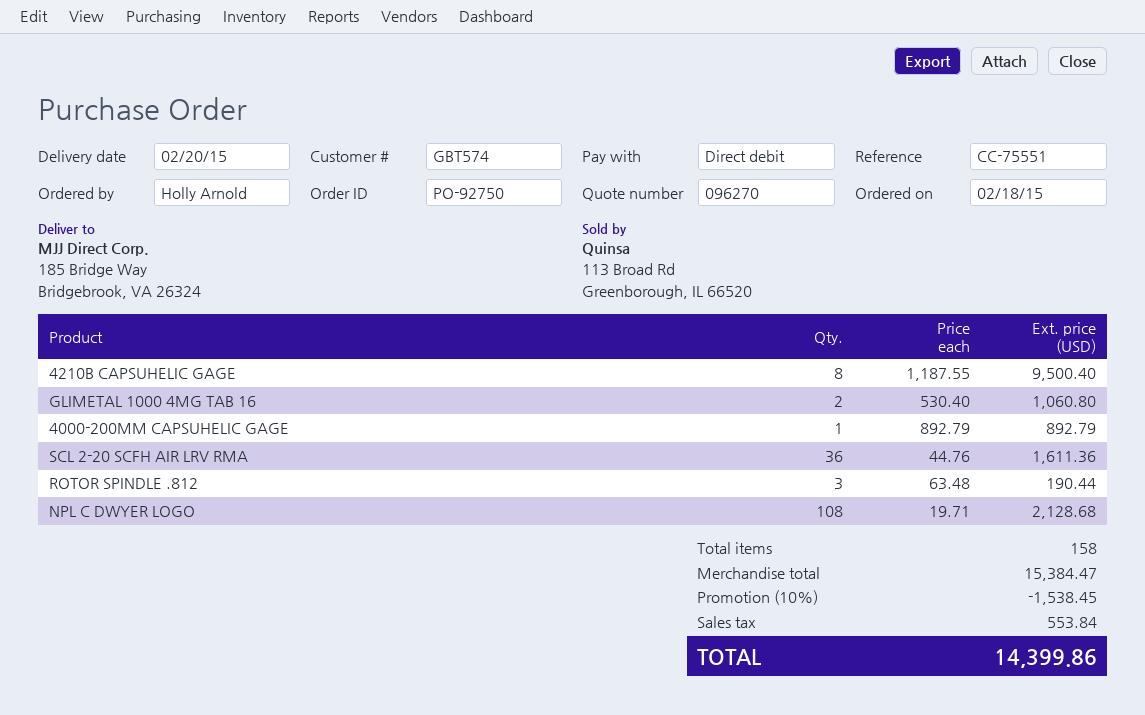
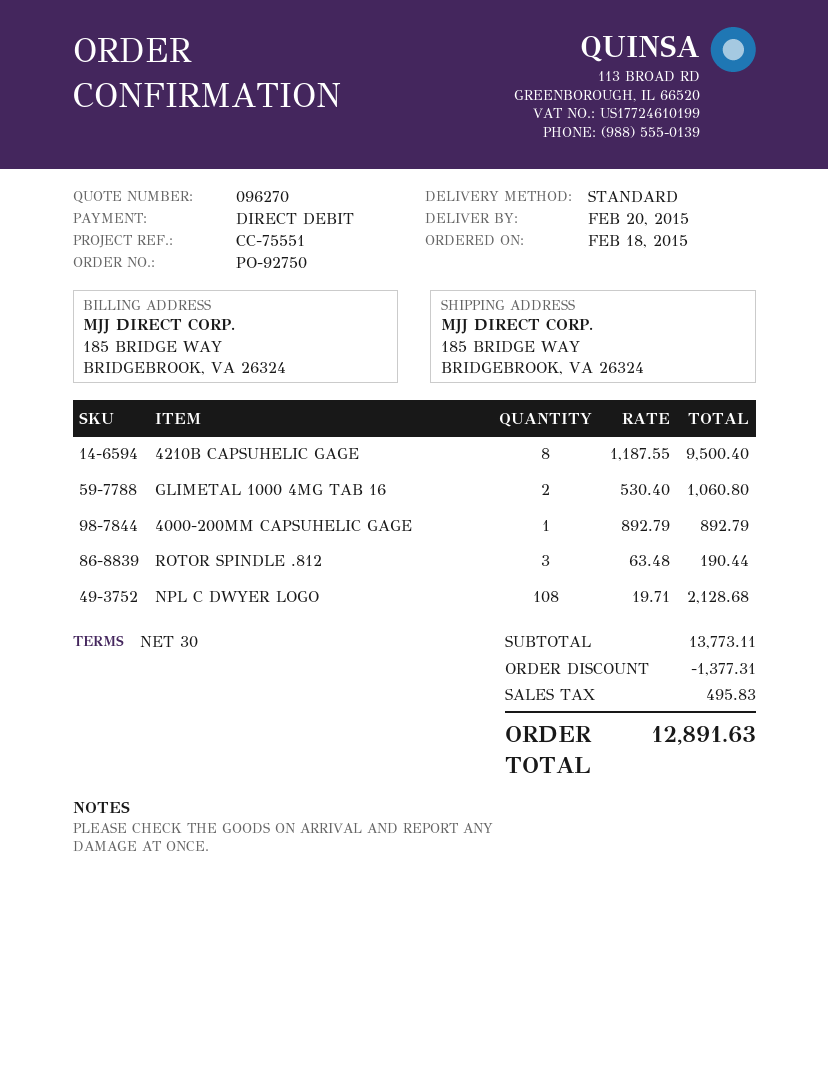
SCL 2-20 SCFH AIR LRV RMA: 36 x 44.76 = 1611.36 -> none
subtotal: 15384.47 -> 13773.11
discount: 1538.45 -> 1377.31
tax: 553.84 -> 495.83
total: 14399.86 -> 12891.63

